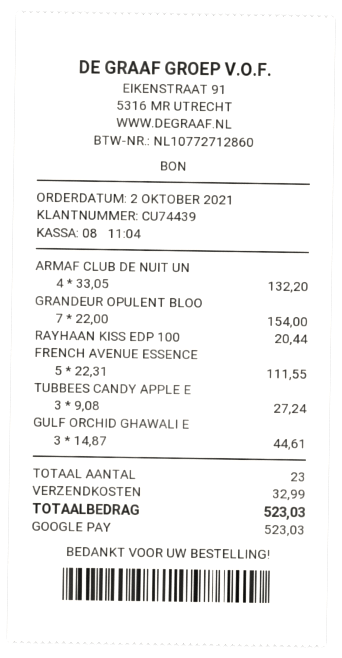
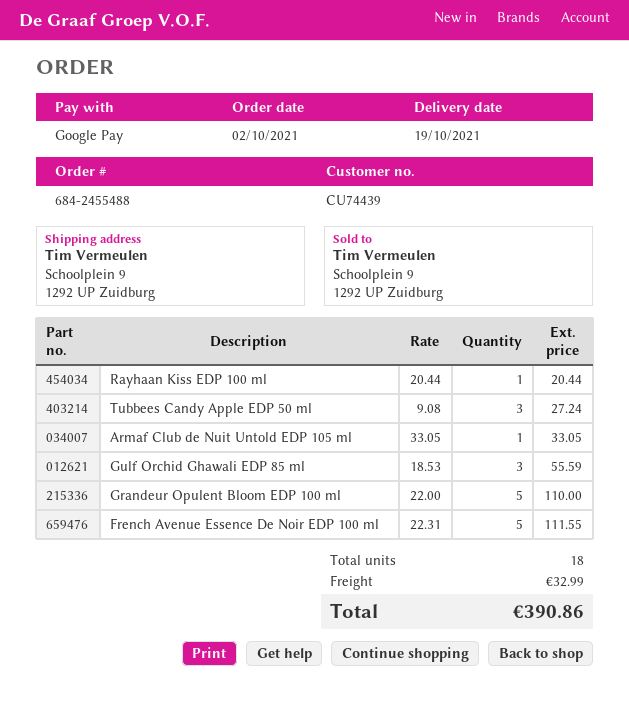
ARMAF CLUB DE NUIT UN: 4 x 33.05 = 132.20 -> 1 x 33.05 = 33.05
GRANDEUR OPULENT BLOO: 7 x 22.00 = 154.00 -> 5 x 22.00 = 110.00
GULF ORCHID GHAWALI E: 3 x 14.87 = 44.61 -> 3 x 18.53 = 55.59
total quantity: 23 -> 18
total: 523.03 -> 390.86

